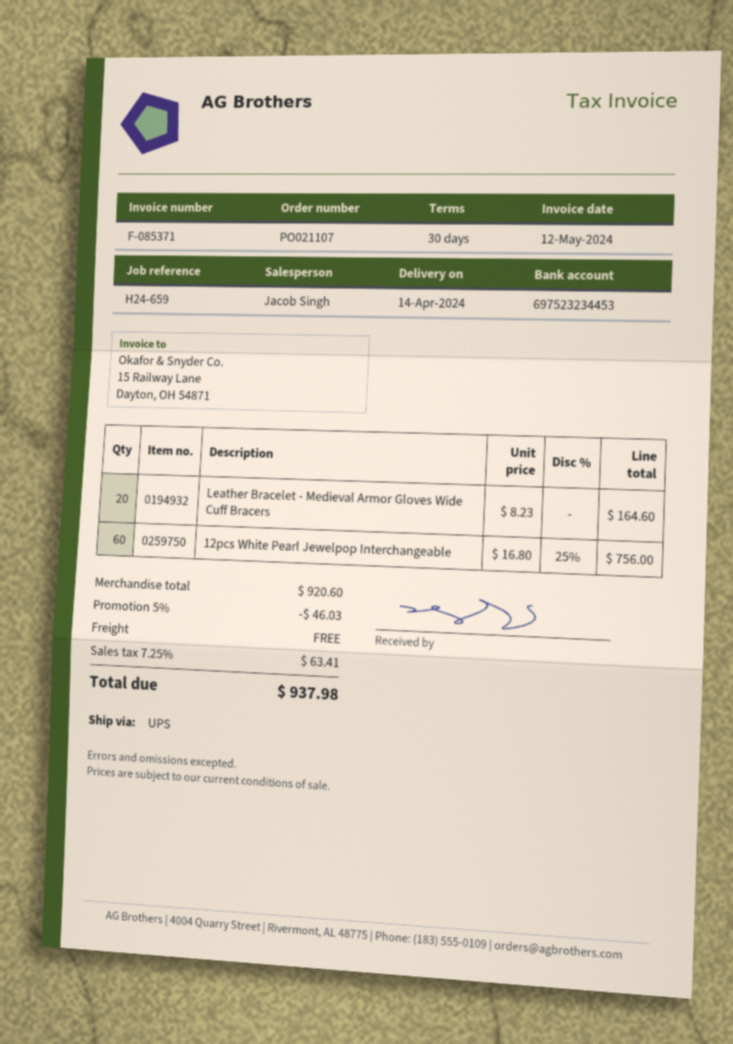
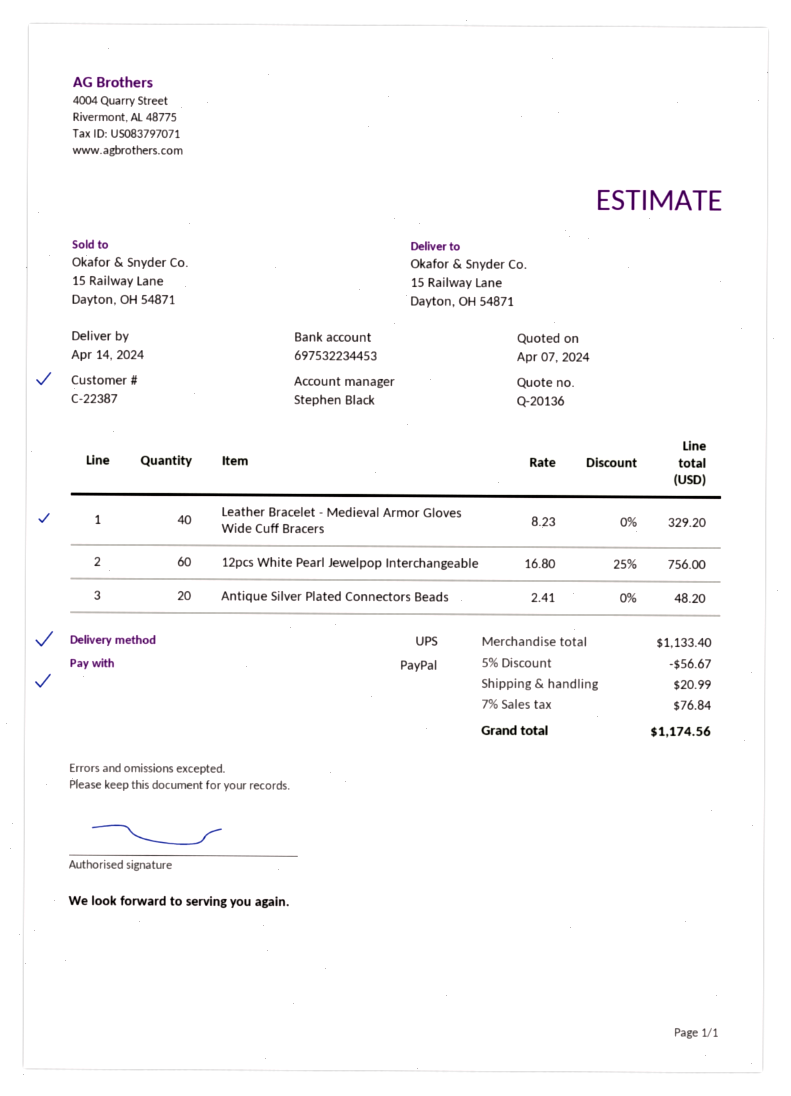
sales rep: Jacob Singh -> Stephen Black
bank account: 697523234453 -> 697532234453
Leather Bracelet - Medieval Armor Gloves Wide Cuff Bracers: 20 x 8.23 = 164.60 -> 40 x 8.23 = 329.20
Antique Silver Plated Connectors Beads: none -> 20 x 2.41 = 48.20
subtotal: 920.60 -> 1133.40
discount: 5% = 46.03 -> 5% = 56.67
shipping: 0.00 -> 20.99
tax: 7.25% = 63.41 -> 7% = 76.84
total: 937.98 -> 1174.56

